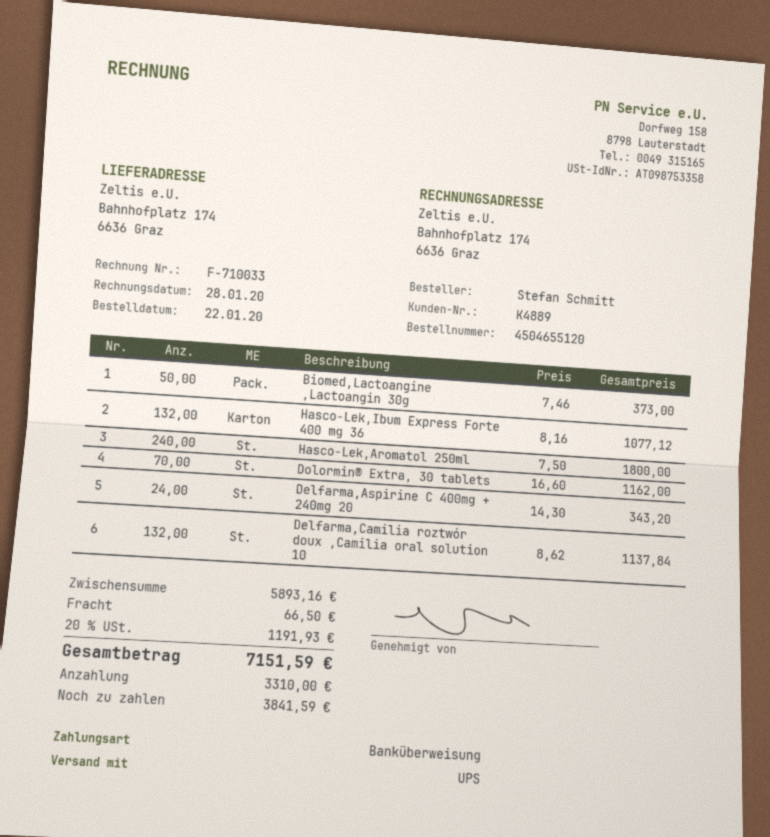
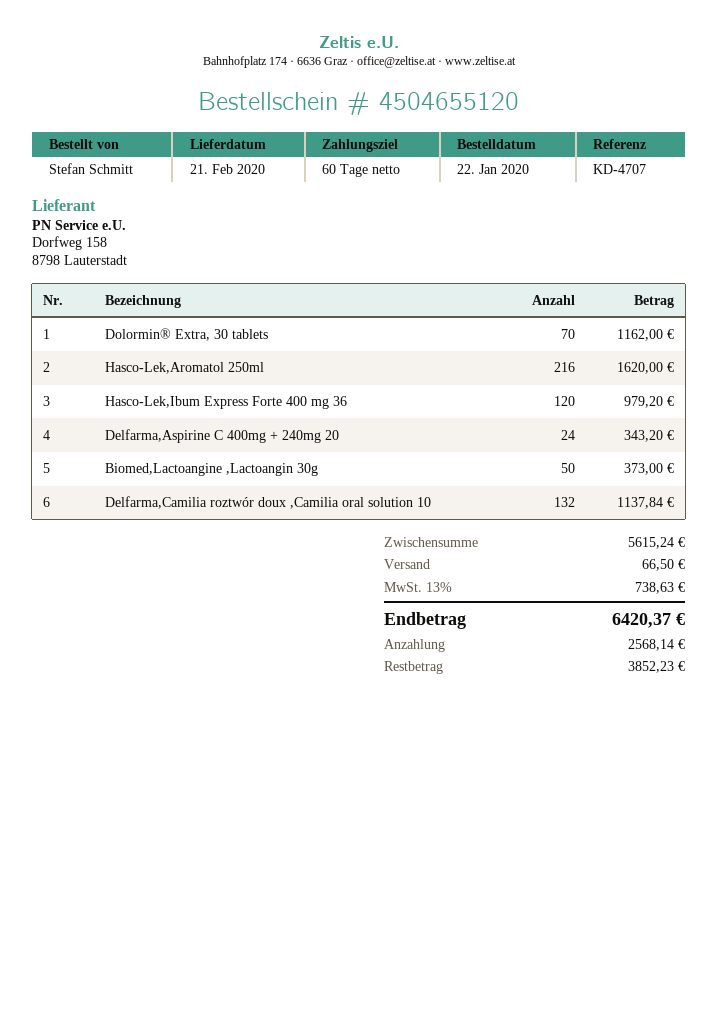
Hasco-Lek,Ibum Express Forte 400 mg 36: 132 for 1077.12 -> 120 for 979.20
Hasco-Lek,Aromatol 250ml: 240 for 1800.00 -> 216 for 1620.00
subtotal: 5893.16 -> 5615.24
tax: 20% = 1191.93 -> 13% = 738.63
total: 7151.59 -> 6420.37
deposit: 3310.00 -> 2568.14
balance: 3841.59 -> 3852.23

